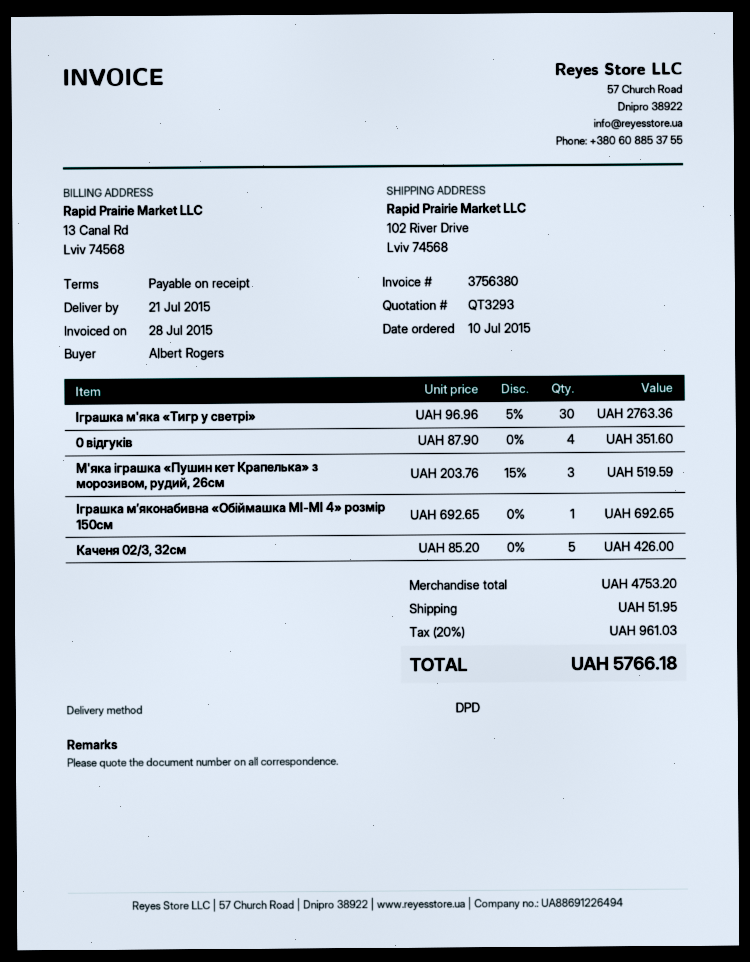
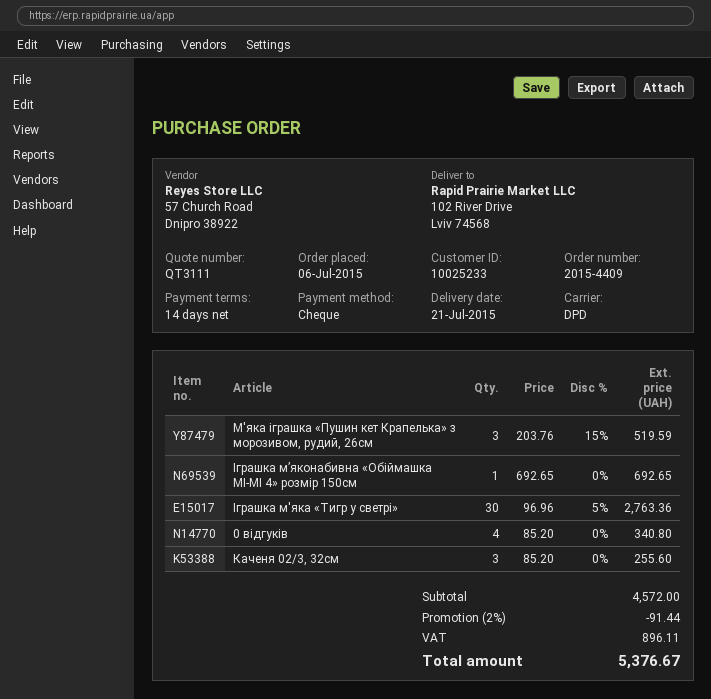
quote number: QT3293 -> QT3111
order date: 2015-07-10 -> 2015-07-06
payment terms: on receipt -> 14 days
0 відгуків: 4 x 87.90 = 351.60 -> 4 x 85.20 = 340.80
Каченя 02/3, 32см: 5 x 85.20 = 426.00 -> 3 x 85.20 = 255.60
subtotal: 4753.20 -> 4572.00
discount: none -> 2% = 91.44
shipping: 51.95 -> none
tax: 961.03 -> 896.11
total: 5766.18 -> 5376.67

